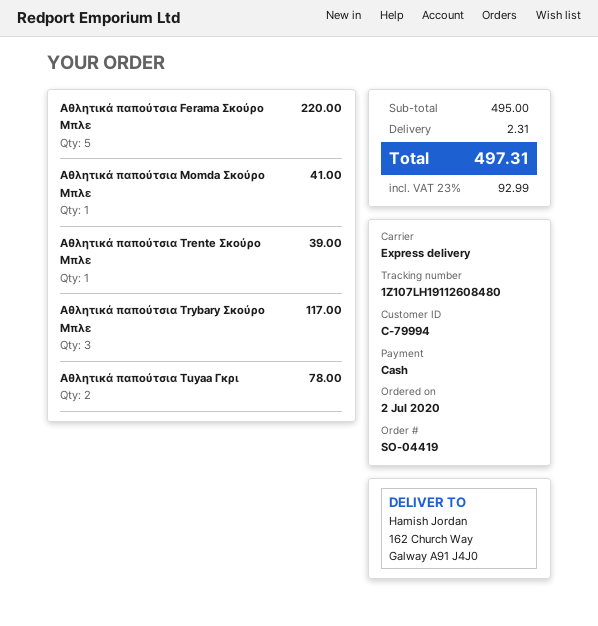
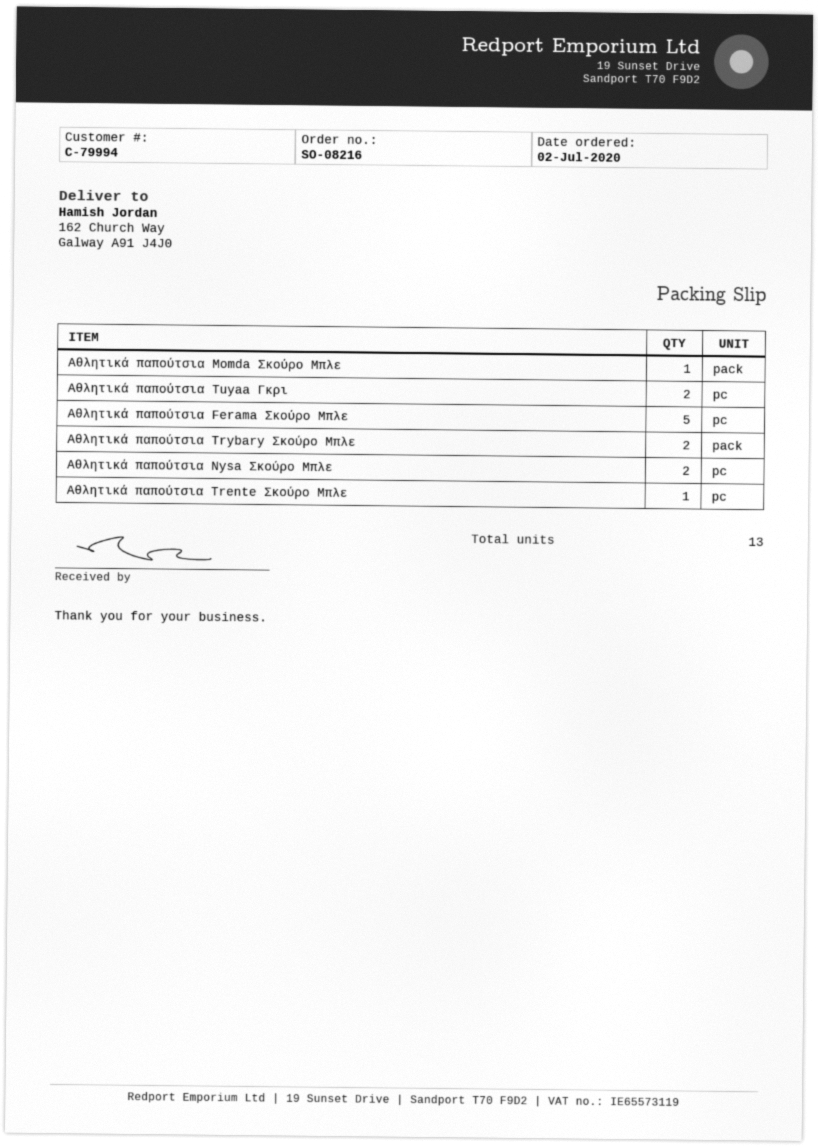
order number: SO-04419 -> SO-08216
Αθλητικά παπούτσια Trybary Σκούρο Μπλε: 3 -> 2
Αθλητικά παπούτσια Nysa Σκούρο Μπλε: none -> 2

